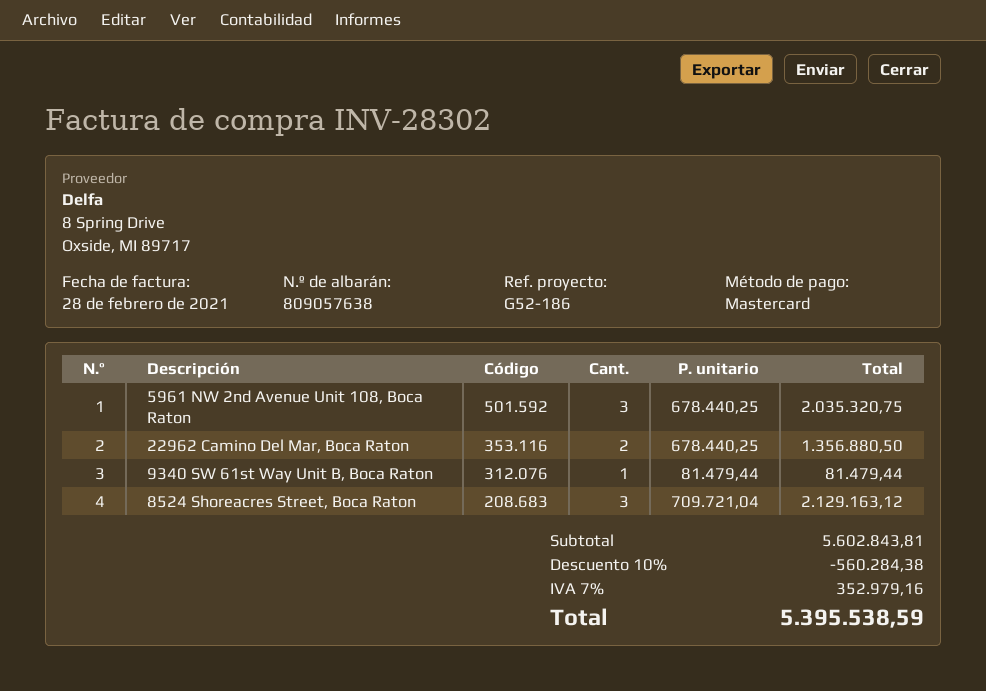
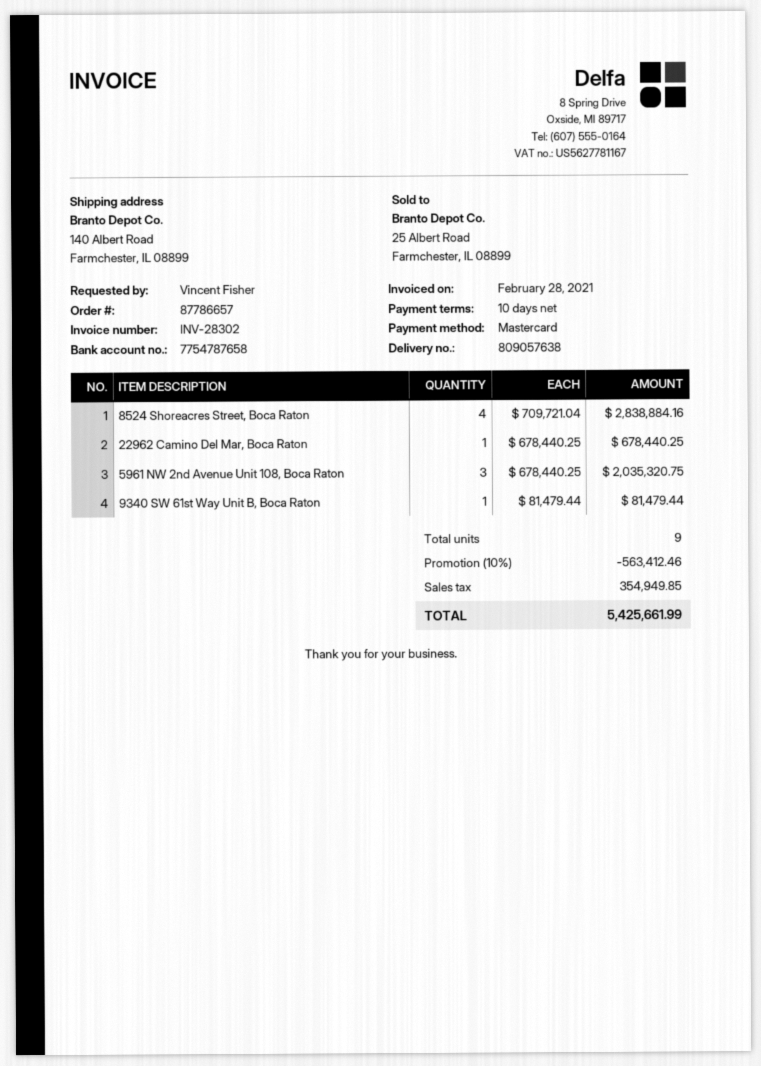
22962 Camino Del Mar, Boca Raton: 2 x 678440.25 = 1356880.50 -> 1 x 678440.25 = 678440.25
8524 Shoreacres Street, Boca Raton: 3 x 709721.04 = 2129163.12 -> 4 x 709721.04 = 2838884.16
discount: 10% = 560284.38 -> 10% = 563412.46
tax: 352979.16 -> 354949.85
total: 5395538.59 -> 5425661.99

